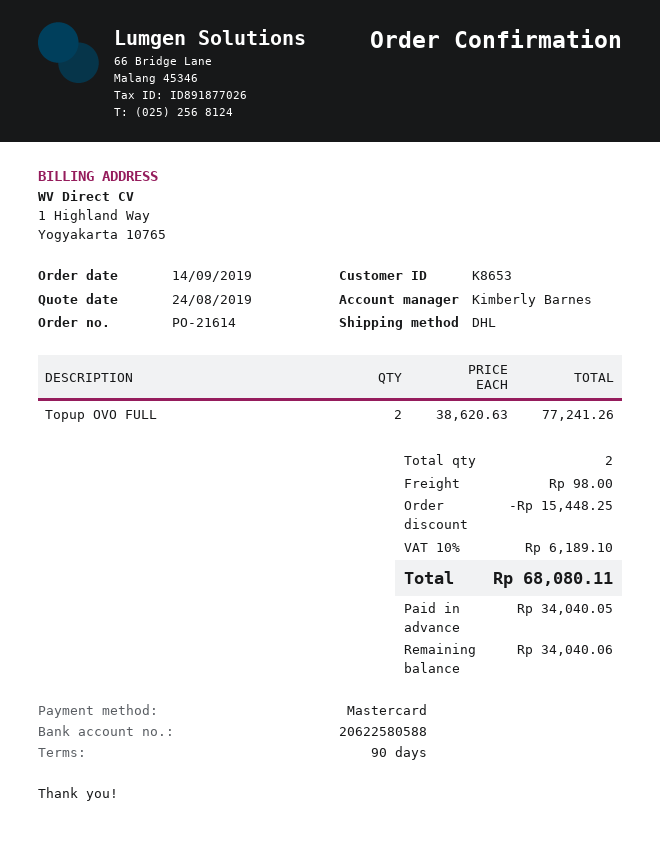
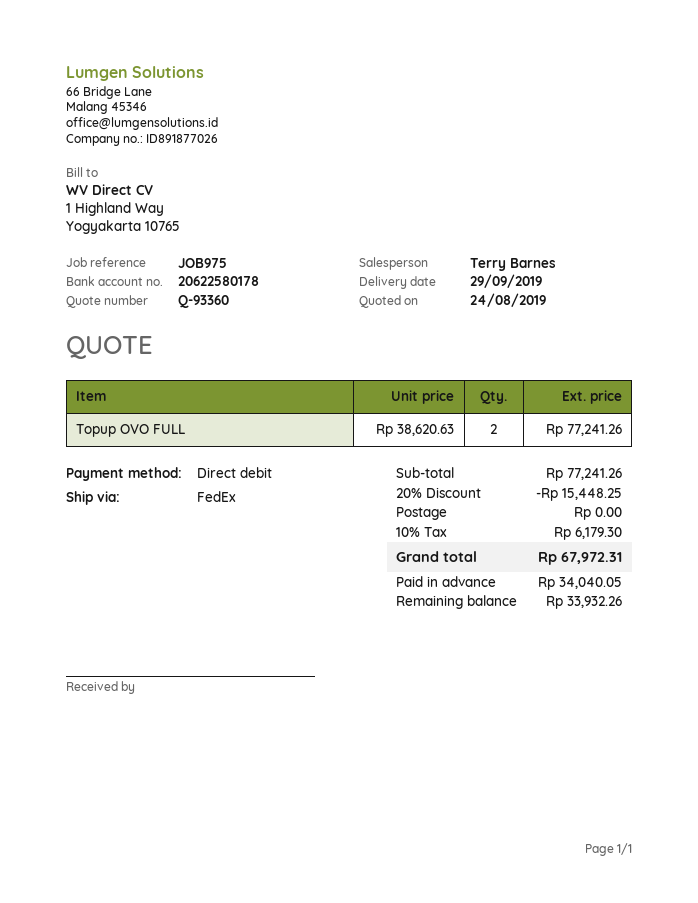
sales rep: Kimberly Barnes -> Terry Barnes
payment method: Mastercard -> direct debit
bank account: 20622580588 -> 20622580178
shipping method: DHL -> FedEx
shipping: 98.00 -> 0.00
tax: 10% = 6189.10 -> 10% = 6179.30
total: 68080.11 -> 67972.31
balance: 34040.06 -> 33932.26

